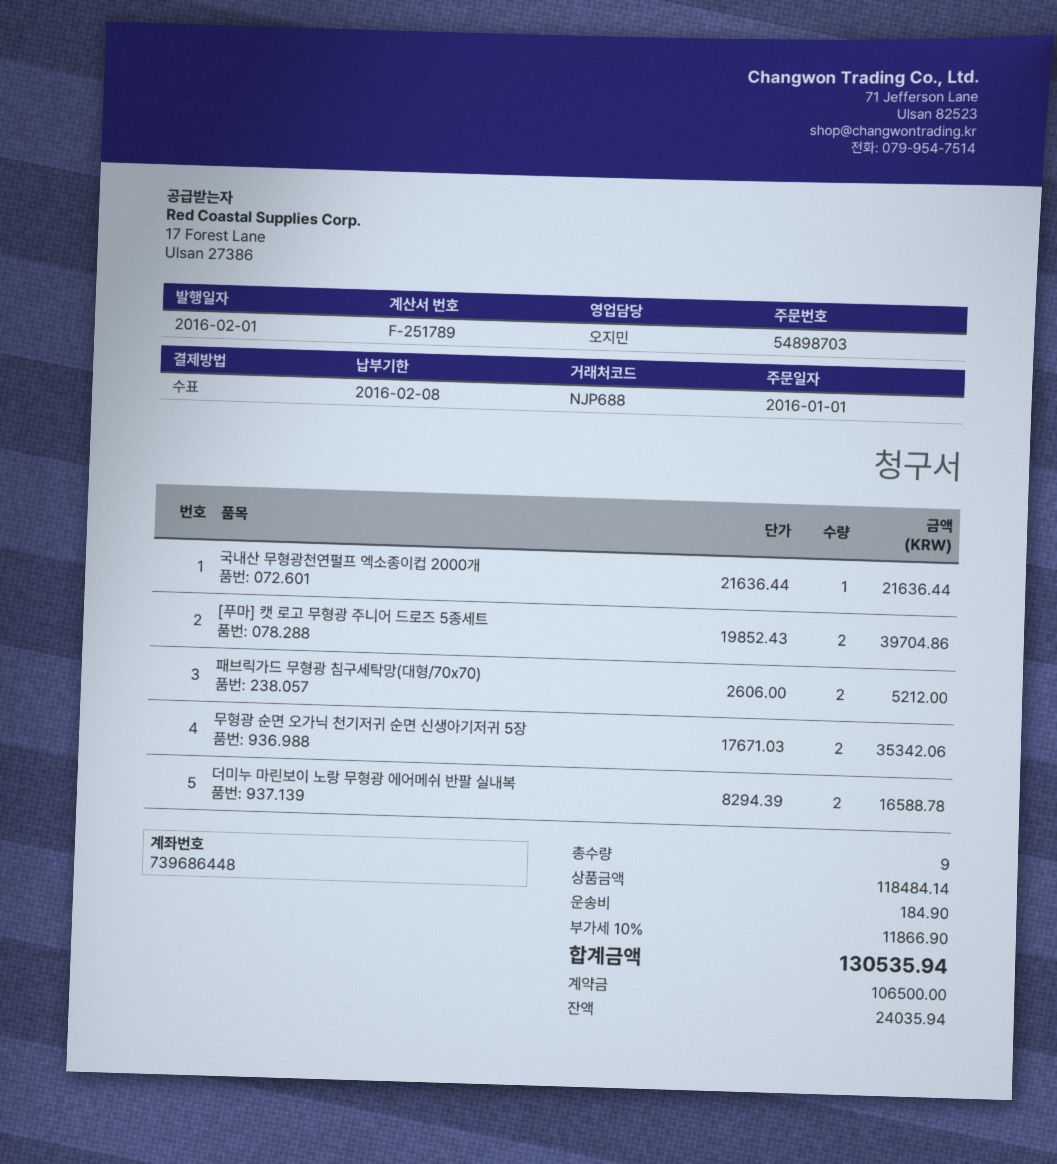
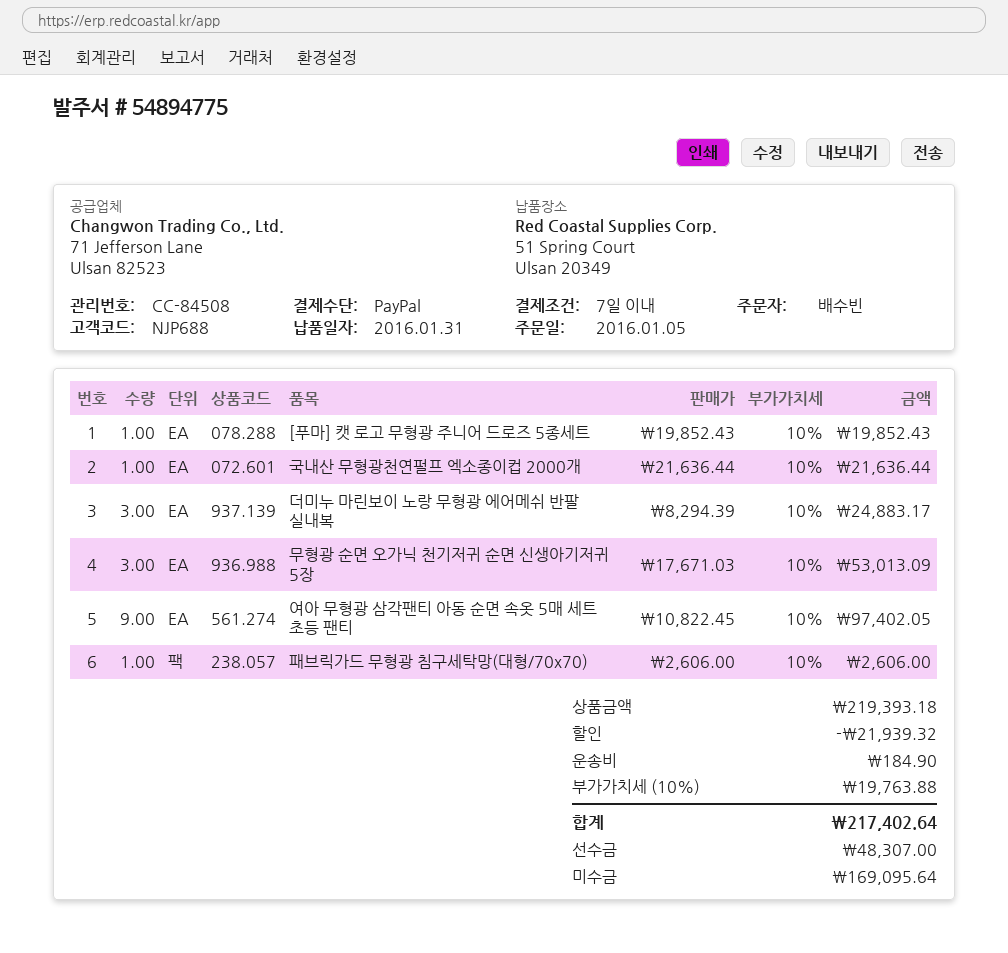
order number: 54898703 -> 54894775
order date: 2016-01-01 -> 2016-01-05
payment method: cheque -> PayPal
[푸마] 캣 로고 무형광 주니어 드로즈 5종세트: 2 x 19852.43 = 39704.86 -> 1 x 19852.43 = 19852.43
패브릭가드 무형광 침구세탁망(대형/70x70): 2 x 2606.00 = 5212.00 -> 1 x 2606.00 = 2606.00
무형광 순면 오가닉 천기저귀 순면 신생아기저귀 5장: 2 x 17671.03 = 35342.06 -> 3 x 17671.03 = 53013.09
더미누 마린보이 노랑 무형광 에어메쉬 반팔 실내복: 2 x 8294.39 = 16588.78 -> 3 x 8294.39 = 24883.17
여아 무형광 삼각팬티 아동 순면 속옷 5매 세트 초등 팬티: none -> 9 x 10822.45 = 97402.05
subtotal: 118484.14 -> 219393.18
discount: none -> 21939.32
tax: 10% = 11866.90 -> 10% = 19763.88
total: 130535.94 -> 217402.64
deposit: 106500.00 -> 48307.00
balance: 24035.94 -> 169095.64

